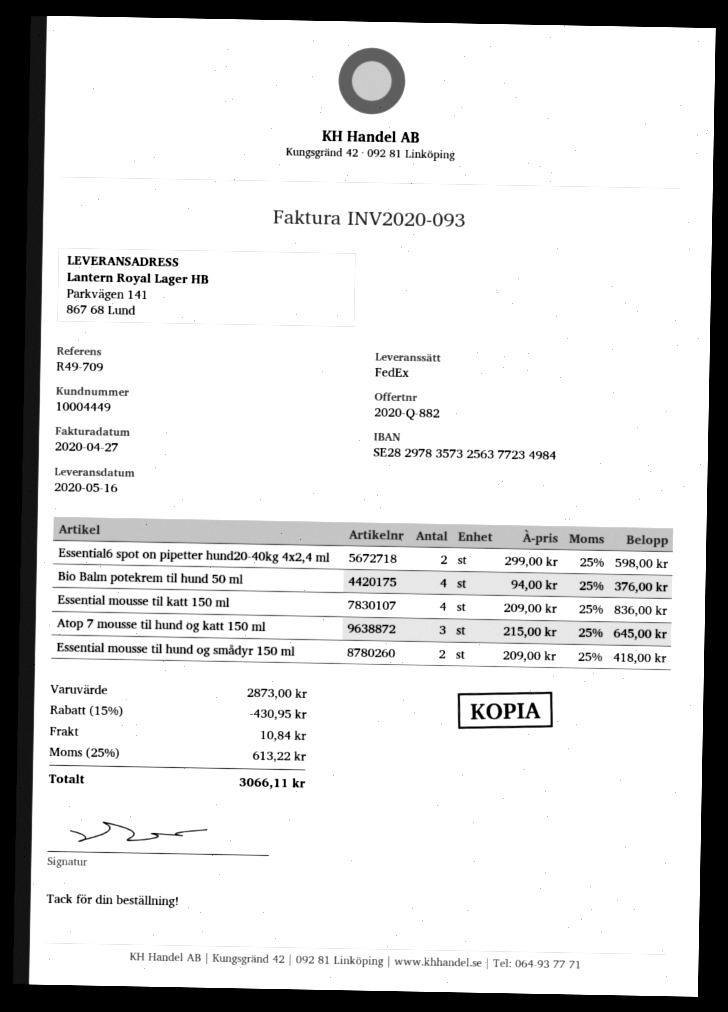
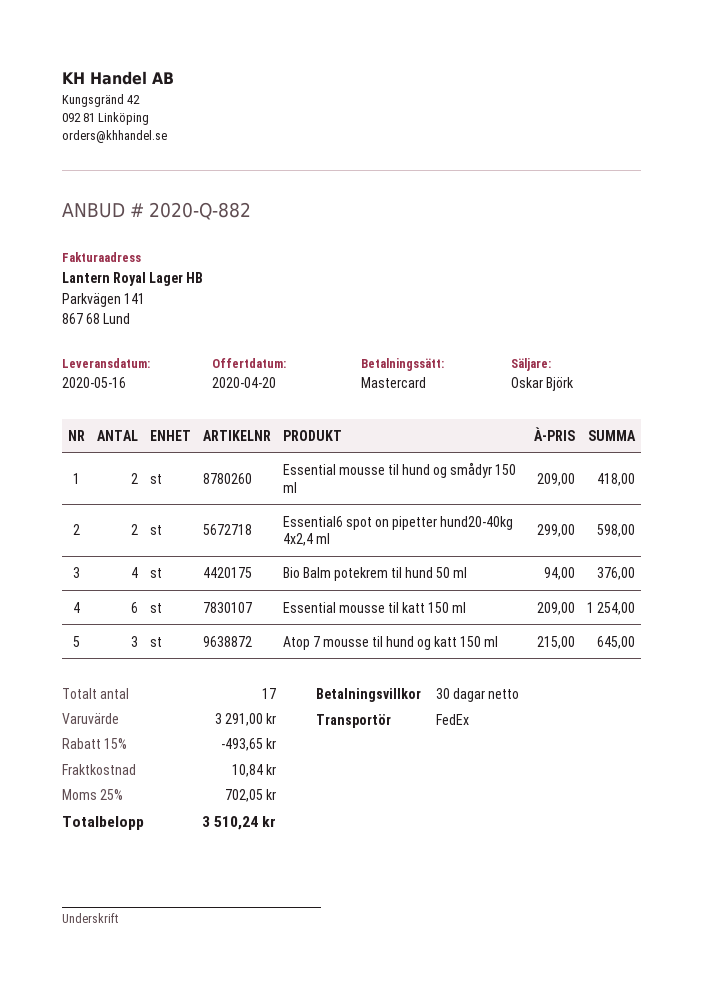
Essential mousse til katt 150 ml: 4 x 209.00 = 836.00 -> 6 x 209.00 = 1254.00
subtotal: 2873.00 -> 3291.00
discount: 15% = 430.95 -> 15% = 493.65
tax: 25% = 613.22 -> 25% = 702.05
total: 3066.11 -> 3510.24

